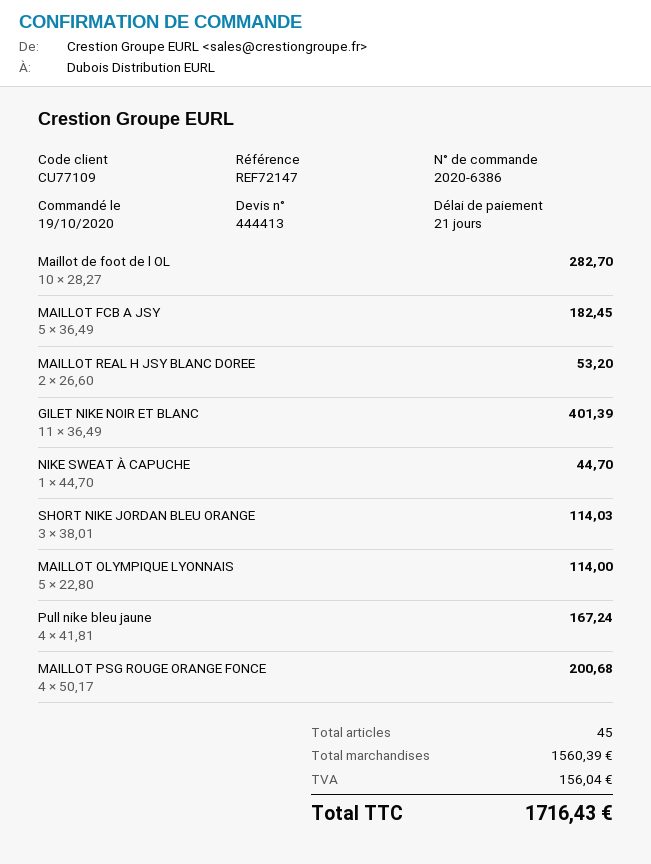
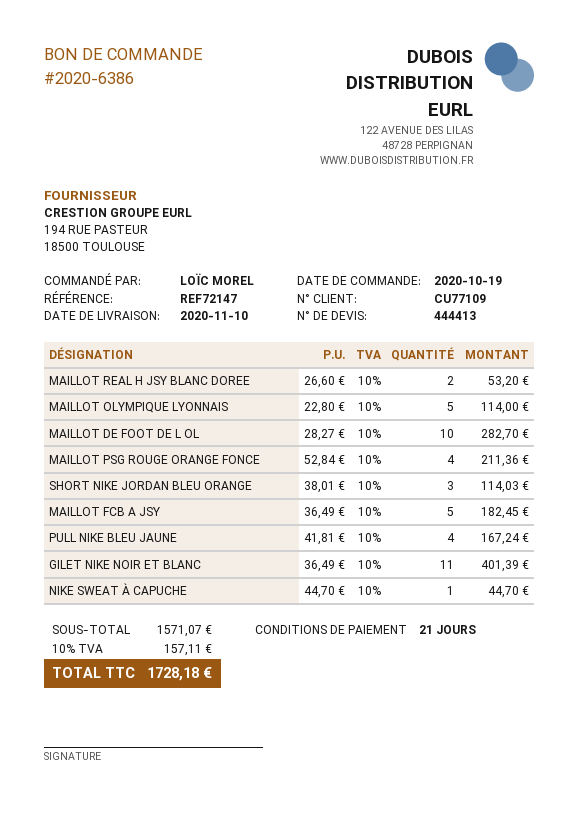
MAILLOT PSG ROUGE ORANGE FONCE: 4 x 50.17 = 200.68 -> 4 x 52.84 = 211.36
subtotal: 1560.39 -> 1571.07
tax: 156.04 -> 157.11
total: 1716.43 -> 1728.18

